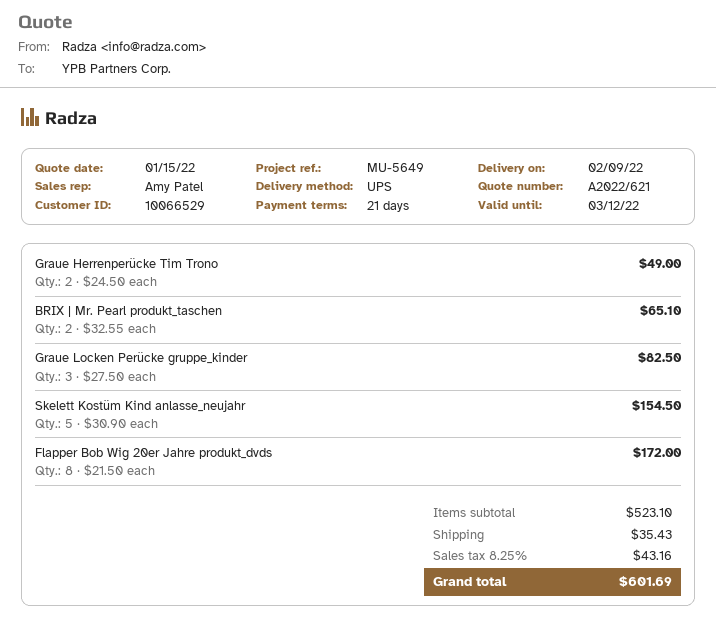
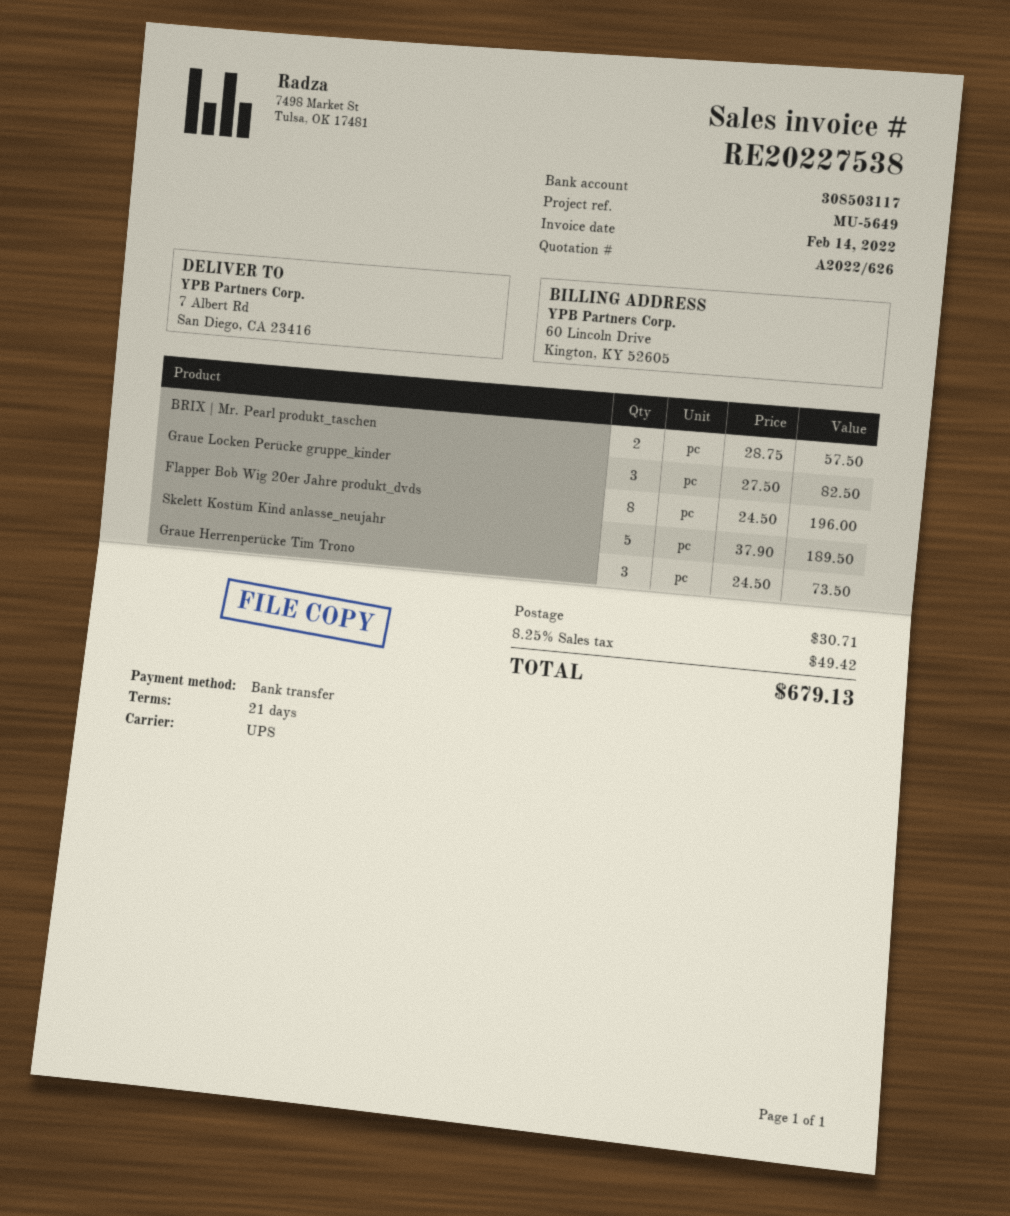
quote number: A2022/621 -> A2022/626
Graue Herrenperücke Tim Trono: 2 x 24.50 = 49.00 -> 3 x 24.50 = 73.50
BRIX | Mr. Pearl produkt_taschen: 2 x 32.55 = 65.10 -> 2 x 28.75 = 57.50
Skelett Kostüm Kind anlasse_neujahr: 5 x 30.90 = 154.50 -> 5 x 37.90 = 189.50
Flapper Bob Wig 20er Jahre produkt_dvds: 8 x 21.50 = 172.00 -> 8 x 24.50 = 196.00
shipping: 35.43 -> 30.71
tax: 8.25% = 43.16 -> 8.25% = 49.42
total: 601.69 -> 679.13

